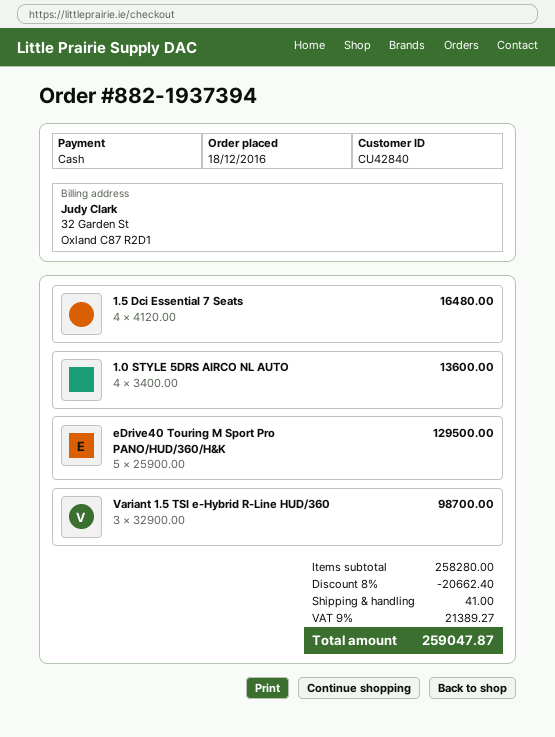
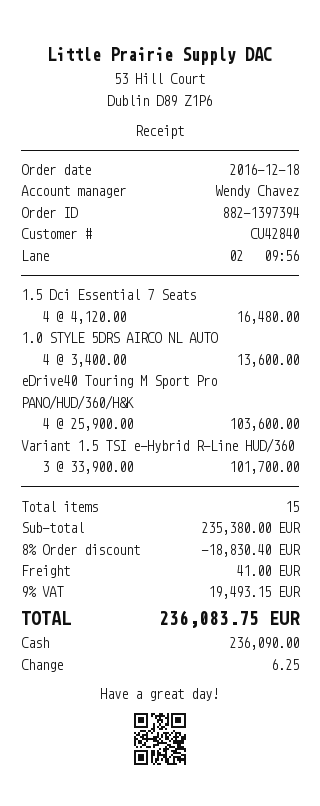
order number: 882-1937394 -> 882-1397394
eDrive40 Touring M Sport Pro PANO/HUD/360/H&K: 5 x 25900.00 = 129500.00 -> 4 x 25900.00 = 103600.00
Variant 1.5 TSI e-Hybrid R-Line HUD/360: 3 x 32900.00 = 98700.00 -> 3 x 33900.00 = 101700.00
subtotal: 258280.00 -> 235380.00
discount: 8% = 20662.40 -> 8% = 18830.40
tax: 9% = 21389.27 -> 9% = 19493.15
total: 259047.87 -> 236083.75

